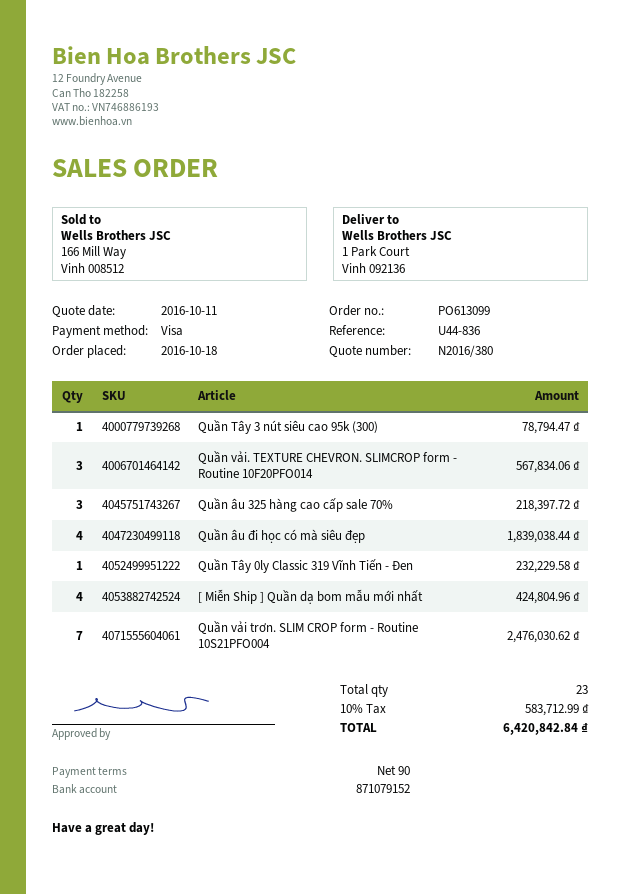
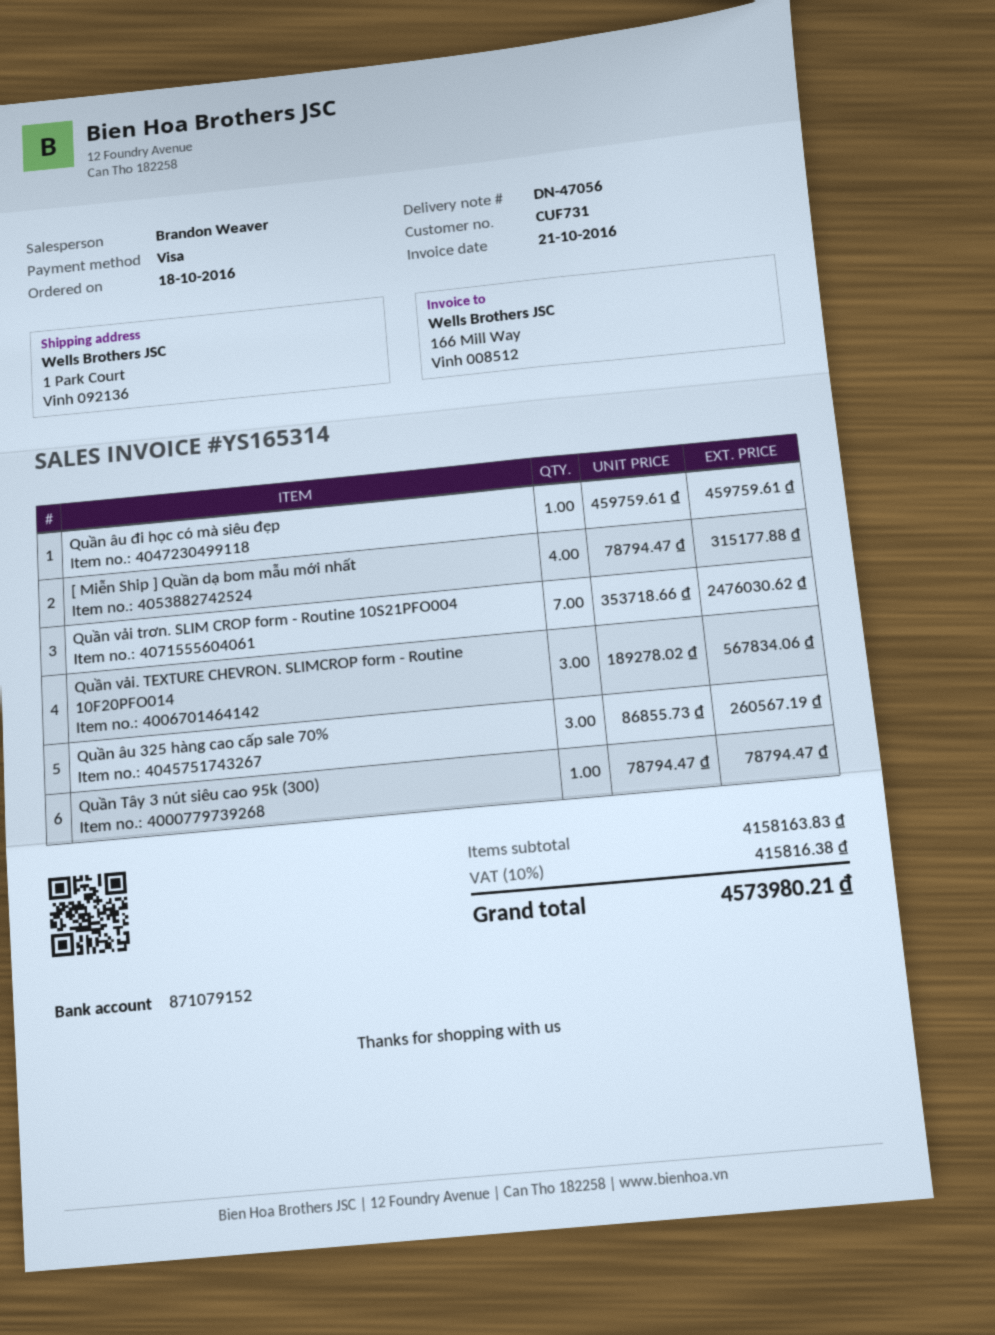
Quần âu 325 hàng cao cấp sale 70%: 3 for 218397.72 -> 3 for 260567.19
Quần âu đi học có mà siêu đẹp: 4 for 1839038.44 -> 1 for 459759.61
Quần Tây 0ly Classic 319 Vĩnh Tiến - Đen: 1 for 232229.58 -> none
[ Miễn Ship ] Quần dạ bom mẫu mới nhất: 4 for 424804.96 -> 4 for 315177.88
tax: 10% = 583712.99 -> 10% = 415816.38
total: 6420842.84 -> 4573980.21

